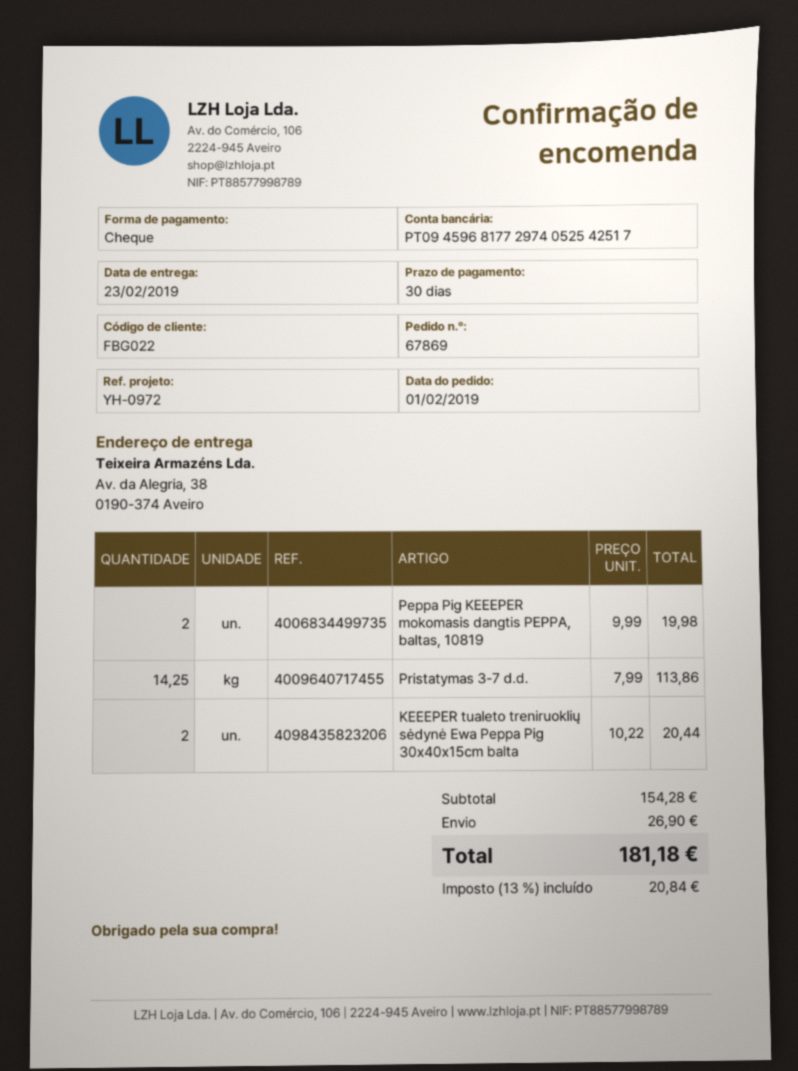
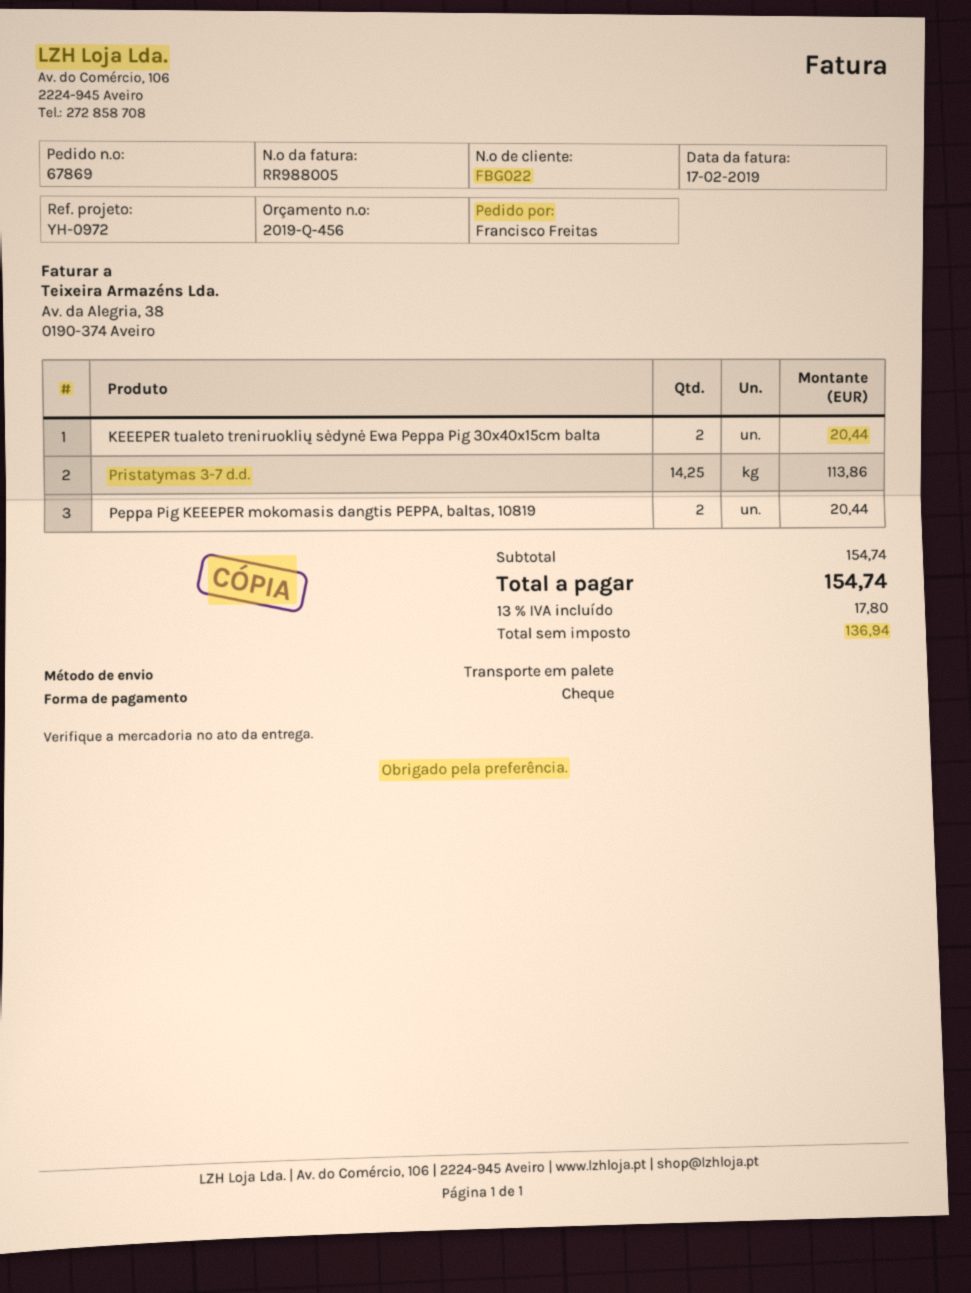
Peppa Pig KEEEPER mokomasis dangtis PEPPA, baltas, 10819: 2 for 19.98 -> 2 for 20.44
subtotal: 154.28 -> 154.74
shipping: 26.90 -> none
tax: 13% = 20.84 -> 13% = 17.80
total: 181.18 -> 154.74

